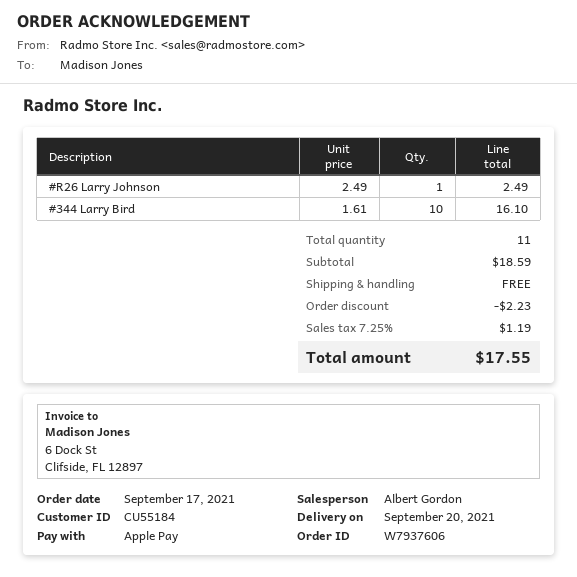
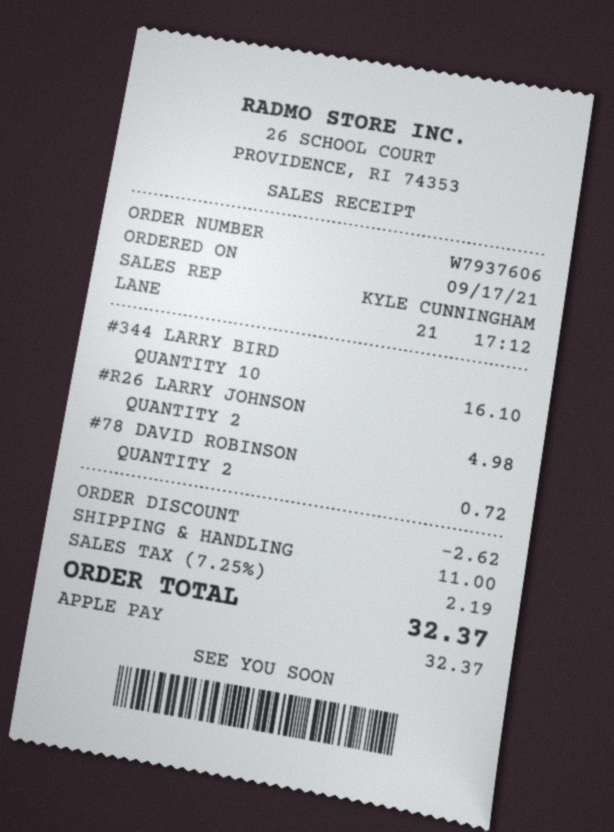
sales rep: Albert Gordon -> KYLE CUNNINGHAM
#R26 Larry Johnson: 1 for 2.49 -> 2 for 4.98
#78 DAVID ROBINSON: none -> 2 for 0.72
discount: 2.23 -> 2.62
shipping: 0.00 -> 11.00
tax: 7.25% = 1.19 -> 7.25% = 2.19
total: 17.55 -> 32.37

